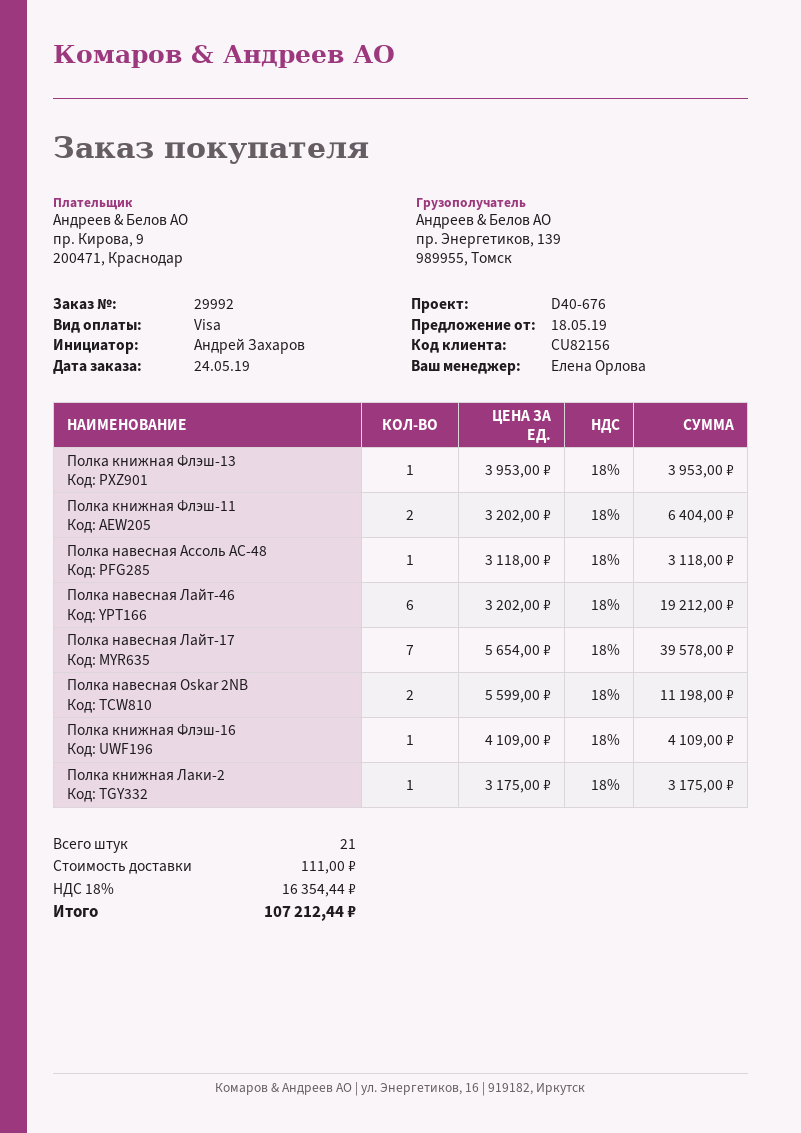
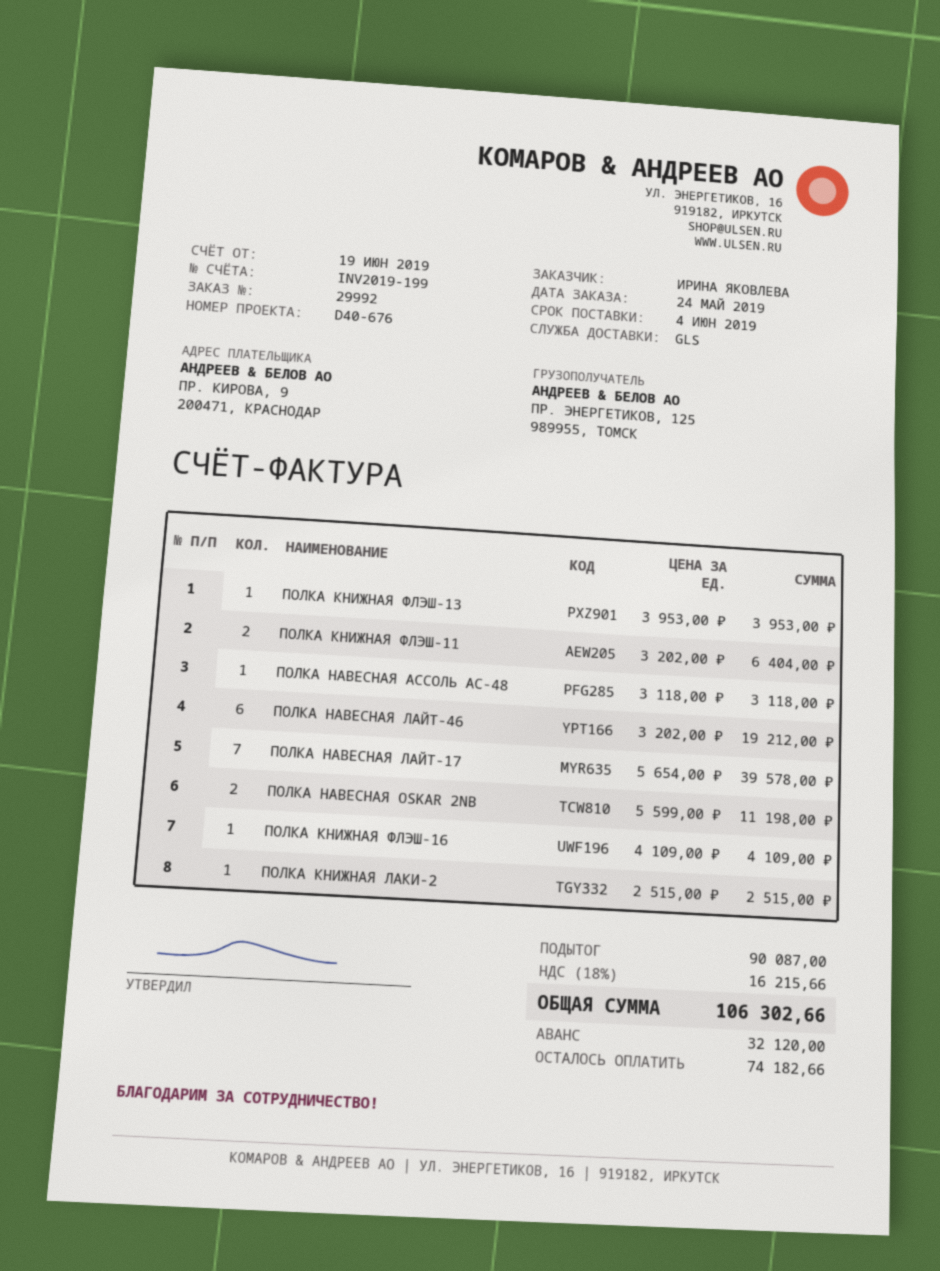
ordered by: Андрей Захаров -> ИРИНА ЯКОВЛЕВА
ship to: пр. Энергетиков, 139, 989955, Томск -> ПР. ЭНЕРГЕТИКОВ, 125, 989955, ТОМСК
Полка книжная Лаки-2: 1 x 3175.00 = 3175.00 -> 1 x 2515.00 = 2515.00
shipping: 111.00 -> none
tax: 18% = 16354.44 -> 18% = 16215.66
total: 107212.44 -> 106302.66

